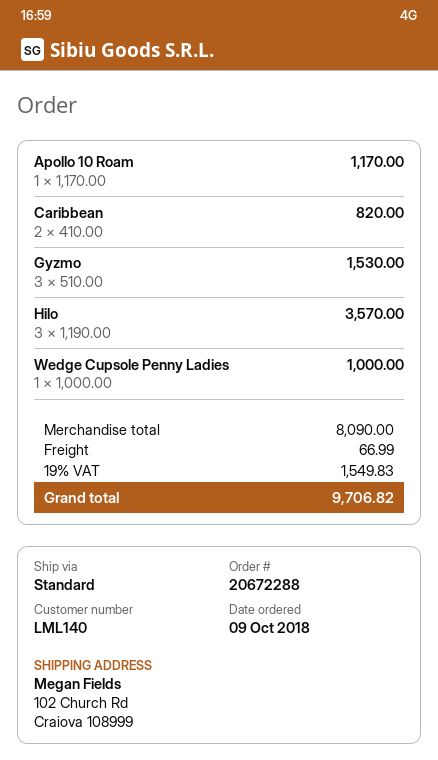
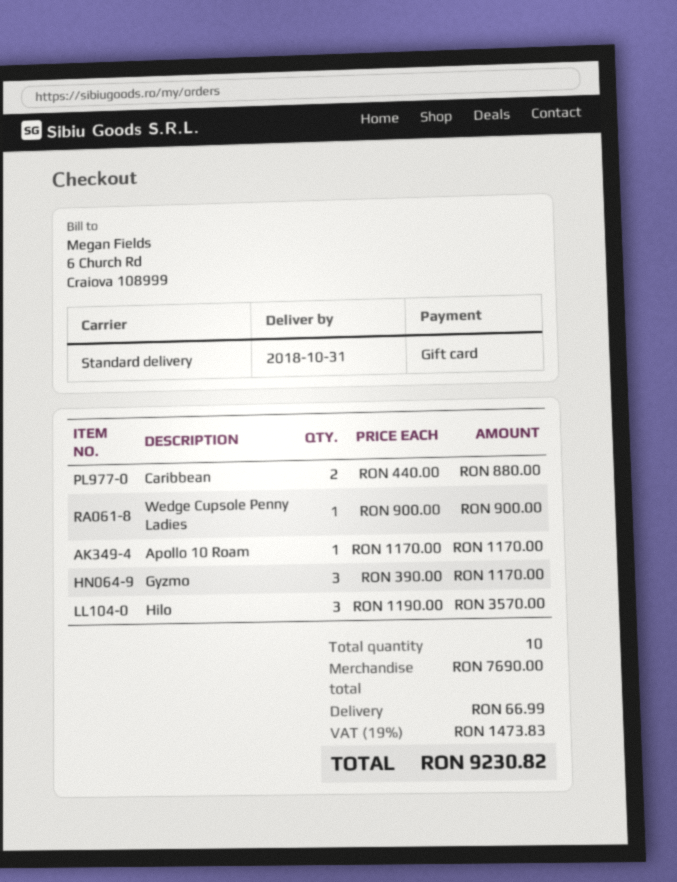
Caribbean: 2 x 410.00 = 820.00 -> 2 x 440.00 = 880.00
Gyzmo: 3 x 510.00 = 1530.00 -> 3 x 390.00 = 1170.00
Wedge Cupsole Penny Ladies: 1 x 1000.00 = 1000.00 -> 1 x 900.00 = 900.00
subtotal: 8090.00 -> 7690.00
tax: 19% = 1549.83 -> 19% = 1473.83
total: 9706.82 -> 9230.82

